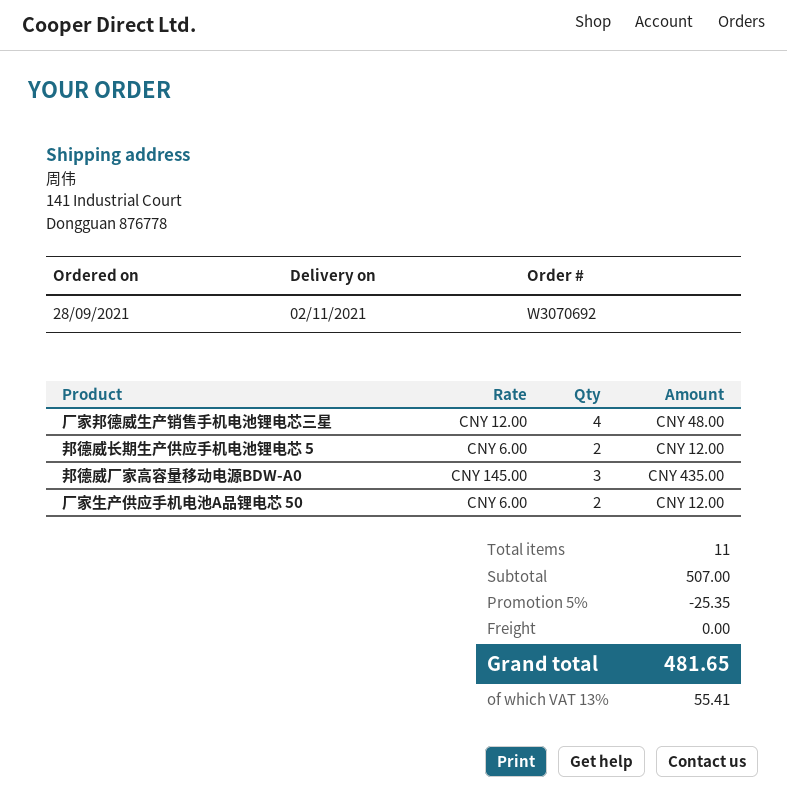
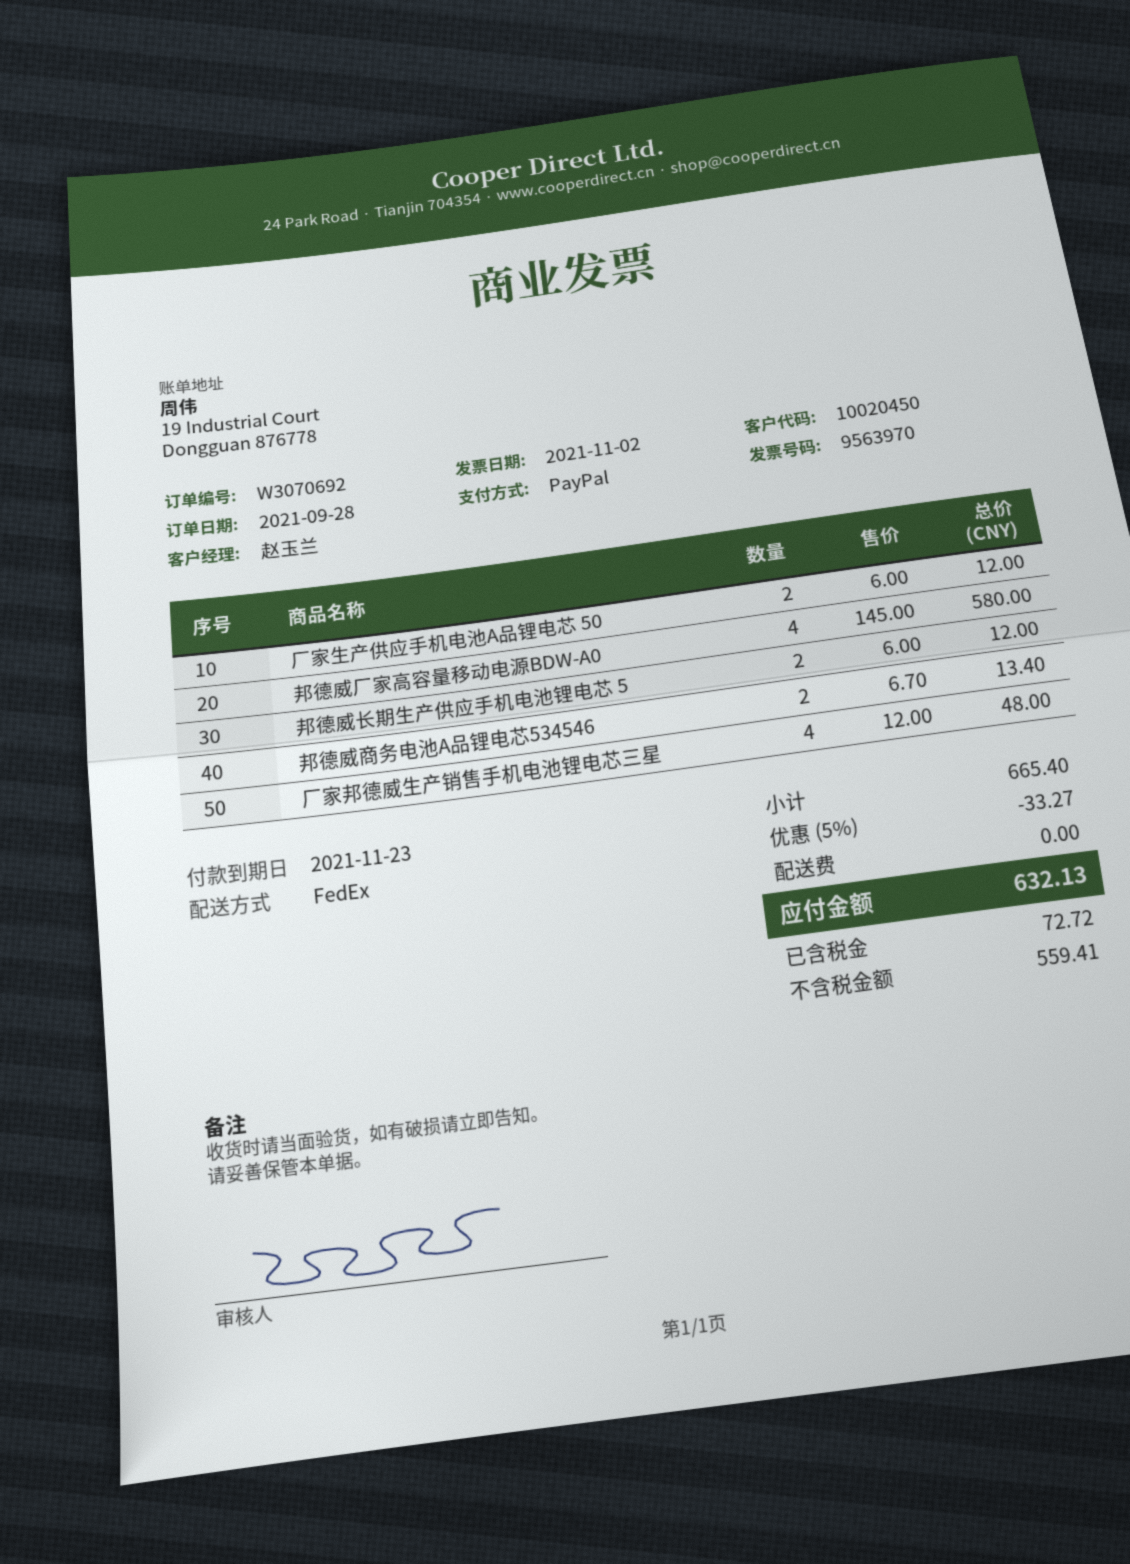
邦德威厂家高容量移动电源BDW-A0: 3 x 145.00 = 435.00 -> 4 x 145.00 = 580.00
邦德威商务电池A品锂电芯534546: none -> 2 x 6.70 = 13.40
subtotal: 507.00 -> 665.40
discount: 5% = 25.35 -> 5% = 33.27
tax: 55.41 -> 72.72
total: 481.65 -> 632.13

